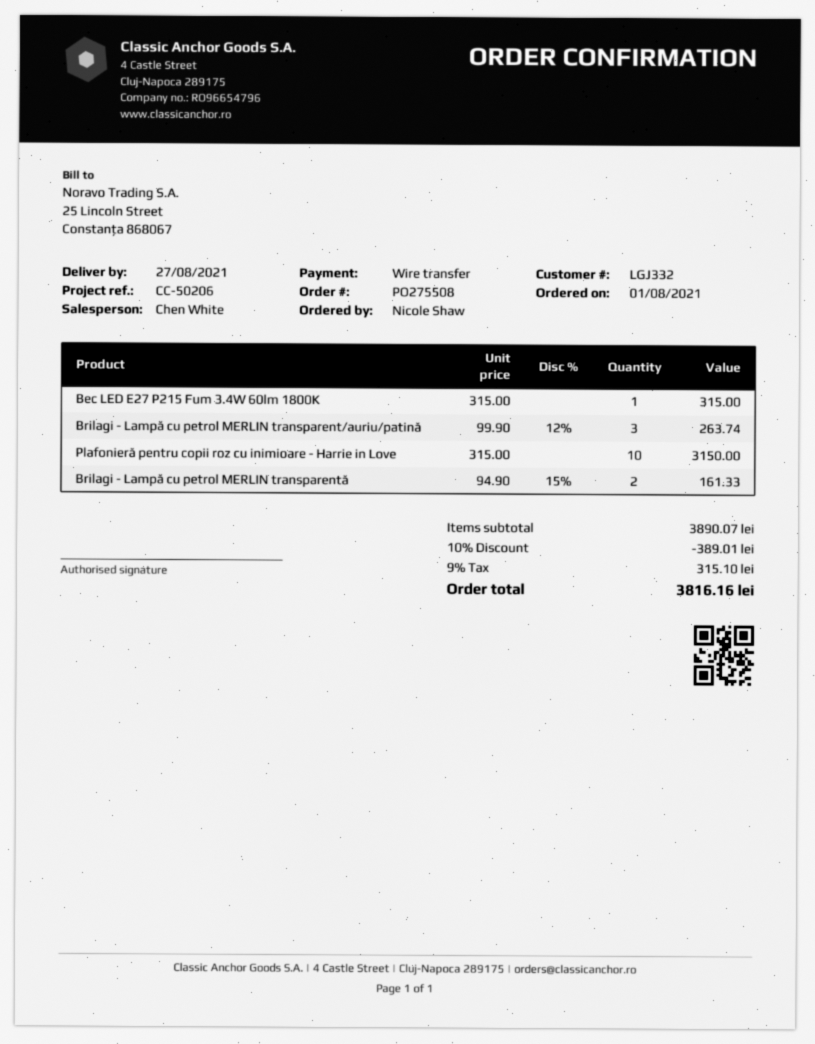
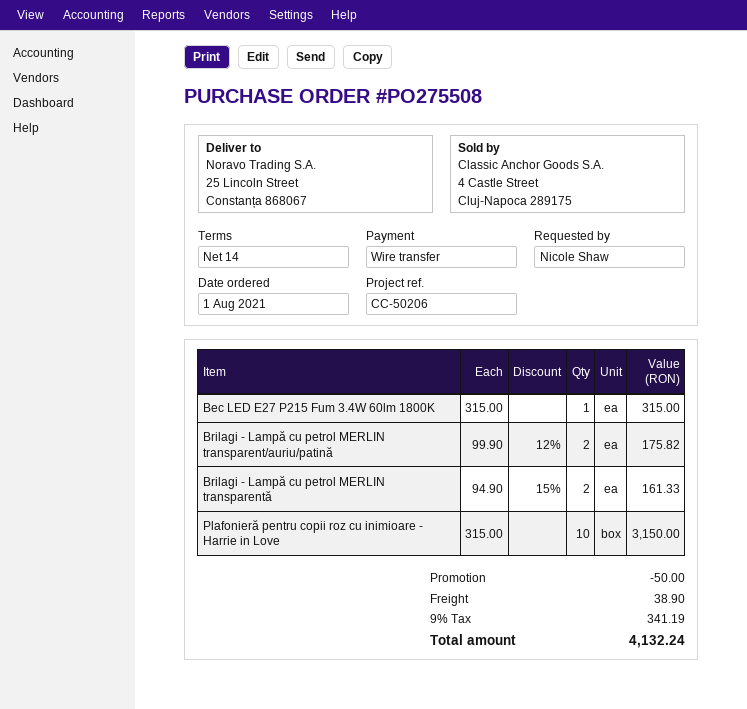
Brilagi - Lampă cu petrol MERLIN transparent/auriu/patină: 3 x 99.90 - 12% = 263.74 -> 2 x 99.90 - 12% = 175.82
discount: 389.01 -> 50.00
shipping: none -> 38.90
tax: 9% = 315.10 -> 9% = 341.19
total: 3816.16 -> 4132.24

